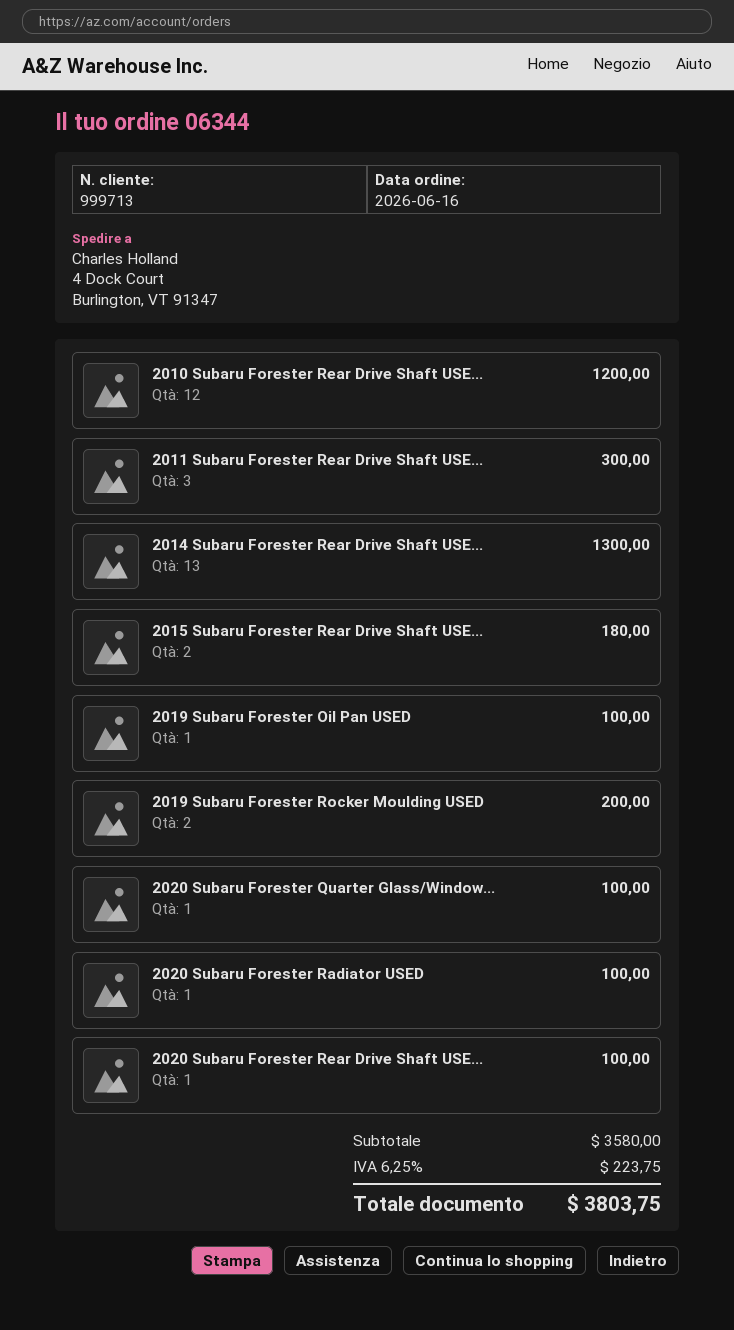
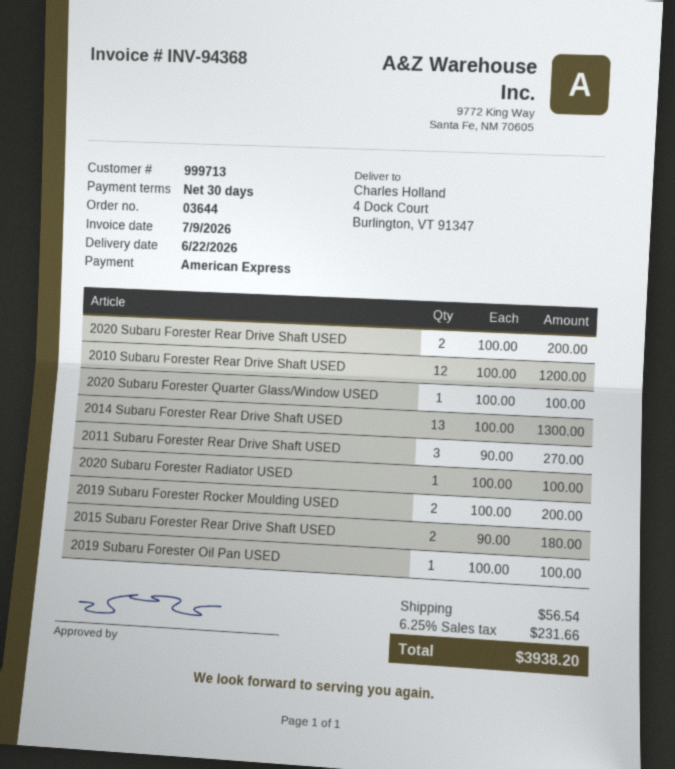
order number: 06344 -> 03644
2011 Subaru Forester Rear Drive Shaft USE...: 3 for 300.00 -> 3 for 270.00
2020 Subaru Forester Rear Drive Shaft USE...: 1 for 100.00 -> 2 for 200.00
shipping: none -> 56.54
tax: 6.25% = 223.75 -> 6.25% = 231.66
total: 3803.75 -> 3938.20

